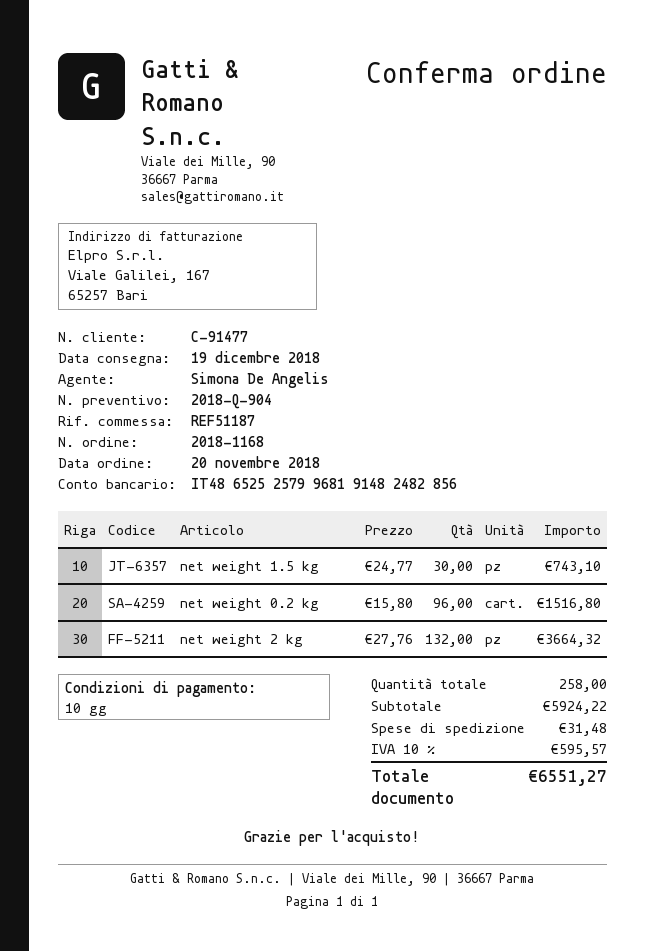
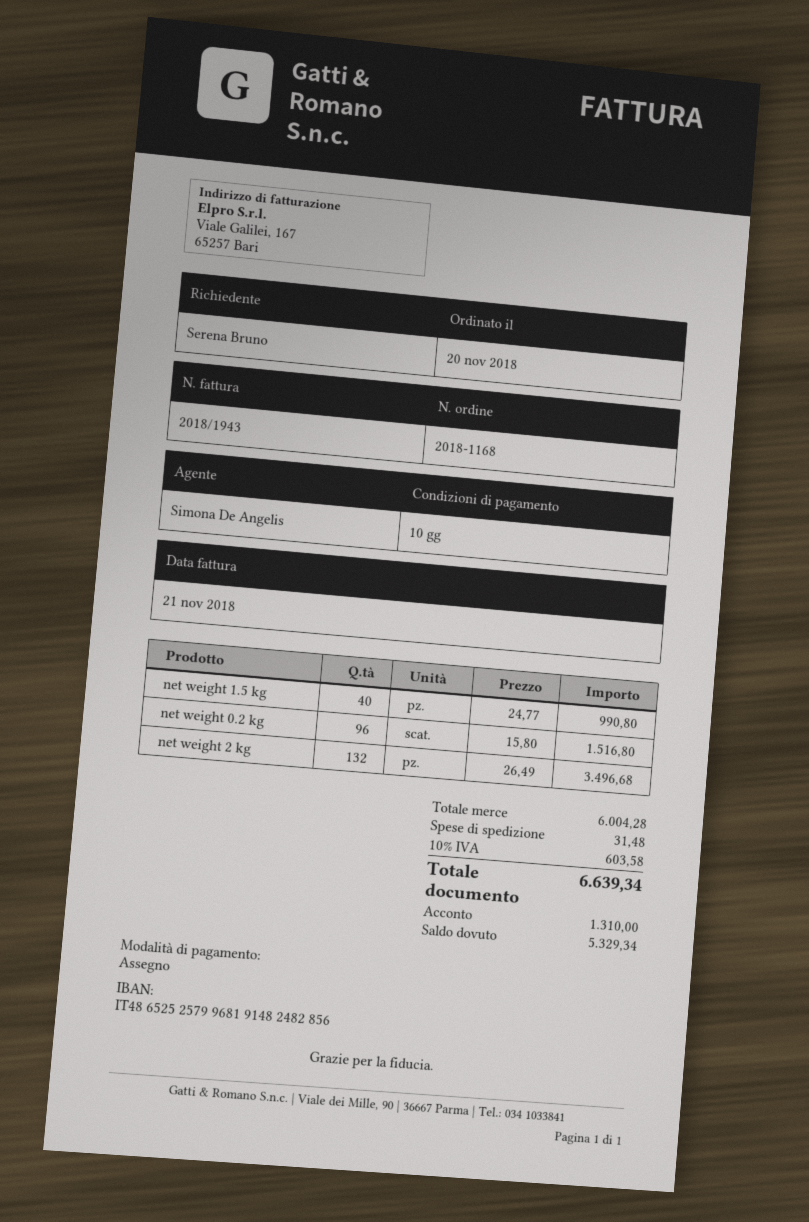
net weight 1.5 kg: 30 x 24.77 = 743.10 -> 40 x 24.77 = 990.80
net weight 2 kg: 132 x 27.76 = 3664.32 -> 132 x 26.49 = 3496.68
subtotal: 5924.22 -> 6004.28
tax: 10% = 595.57 -> 10% = 603.58
total: 6551.27 -> 6639.34

